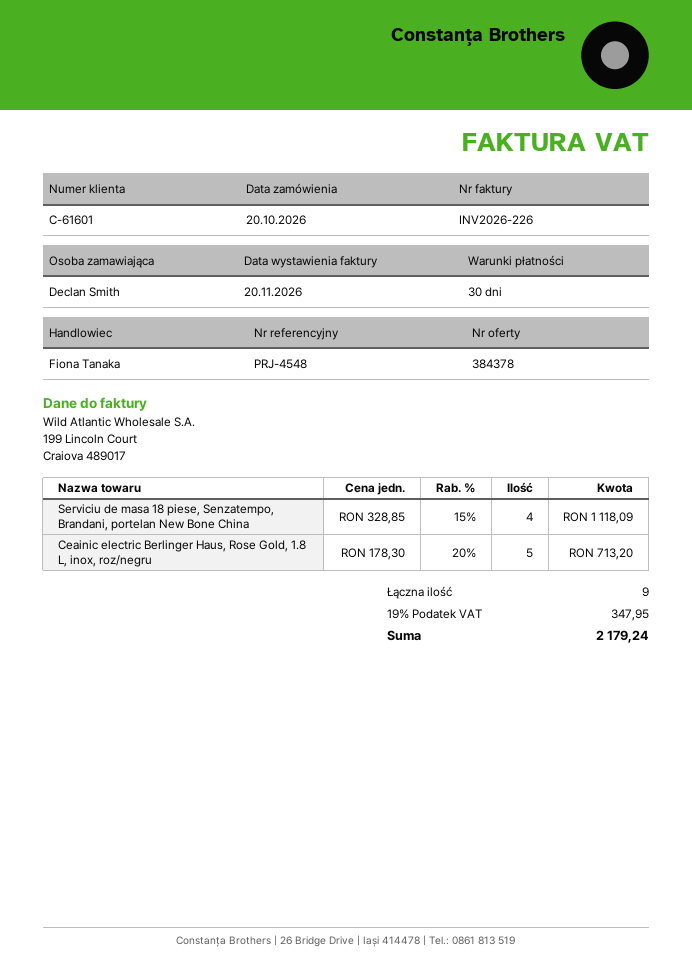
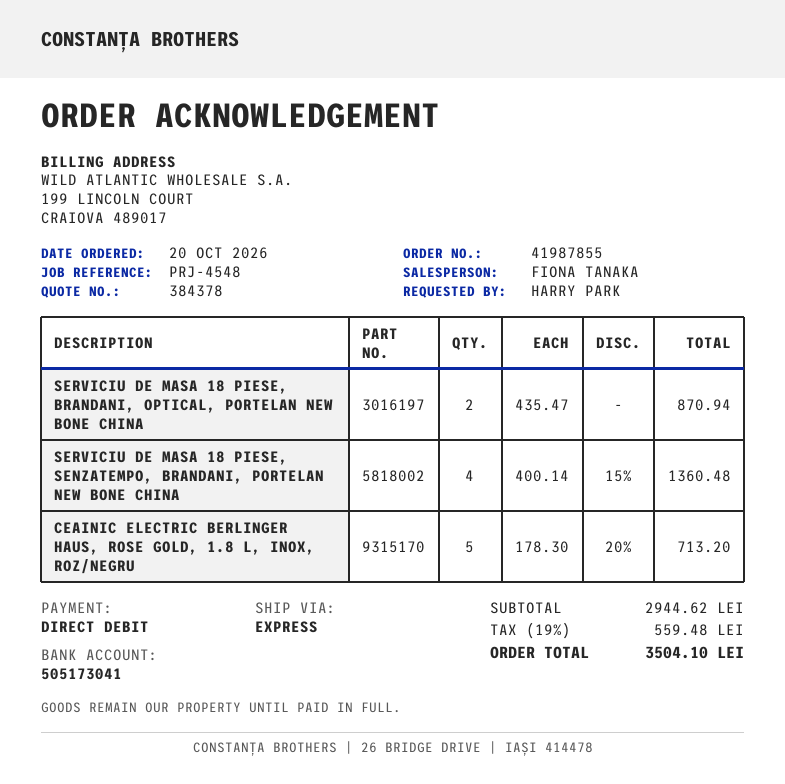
ordered by: Declan Smith -> HARRY PARK
Serviciu de masa 18 piese, Senzatempo, Brandani, portelan New Bone China: 4 x 328.85 - 15% = 1118.09 -> 4 x 400.14 - 15% = 1360.48
SERVICIU DE MASA 18 PIESE, BRANDANI, OPTICAL, PORTELAN NEW BONE CHINA: none -> 2 x 435.47 = 870.94
tax: 19% = 347.95 -> 19% = 559.48
total: 2179.24 -> 3504.10

